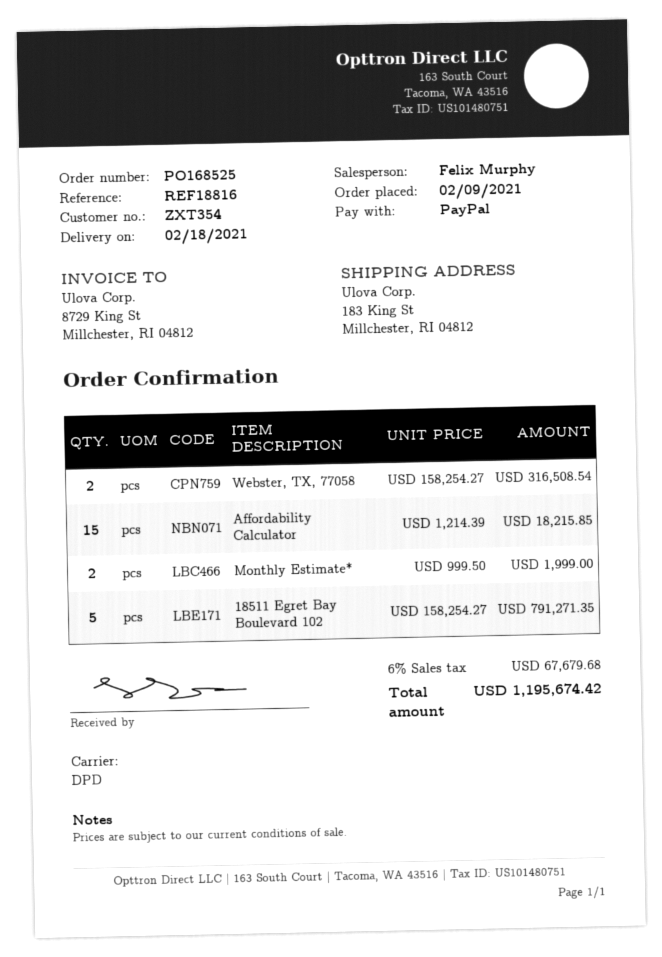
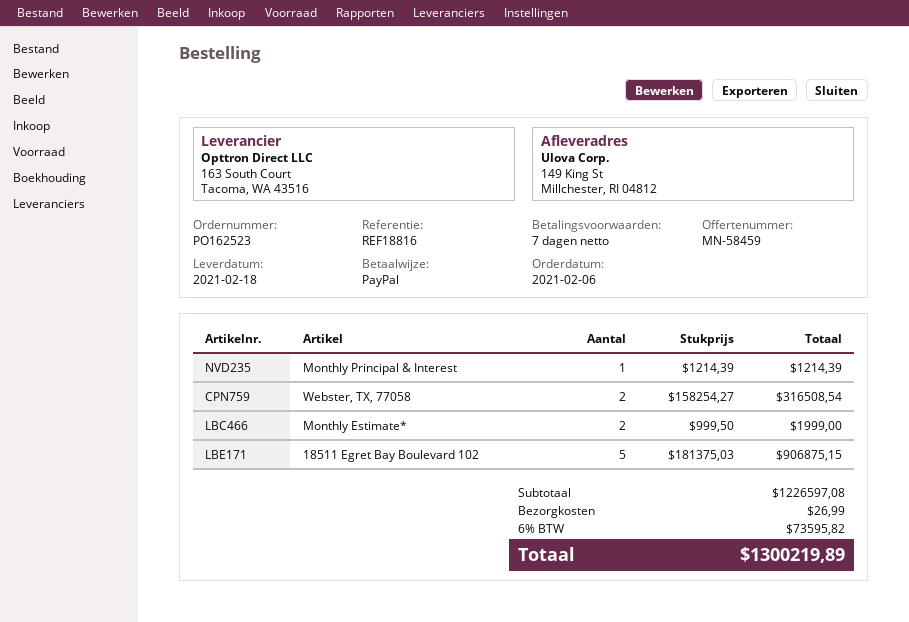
order number: PO168525 -> PO162523
order date: 2021-02-09 -> 2021-02-06
ship to: 183 King St, Millchester, RI 04812 -> 149 King St, Millchester, RI 04812
Affordability Calculator: 15 x 1214.39 = 18215.85 -> none
18511 Egret Bay Boulevard 102: 5 x 158254.27 = 791271.35 -> 5 x 181375.03 = 906875.15
Monthly Principal & Interest: none -> 1 x 1214.39 = 1214.39
shipping: none -> 26.99
tax: 6% = 67679.68 -> 6% = 73595.82
total: 1195674.42 -> 1300219.89

